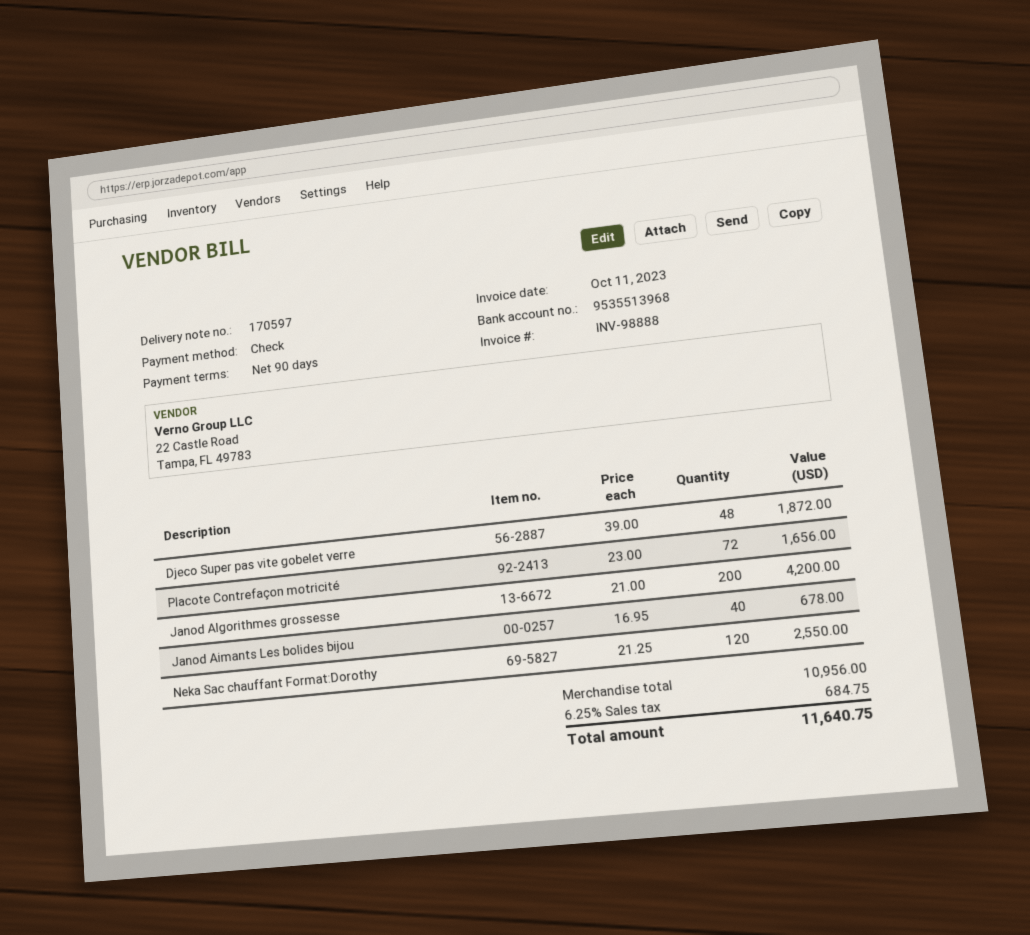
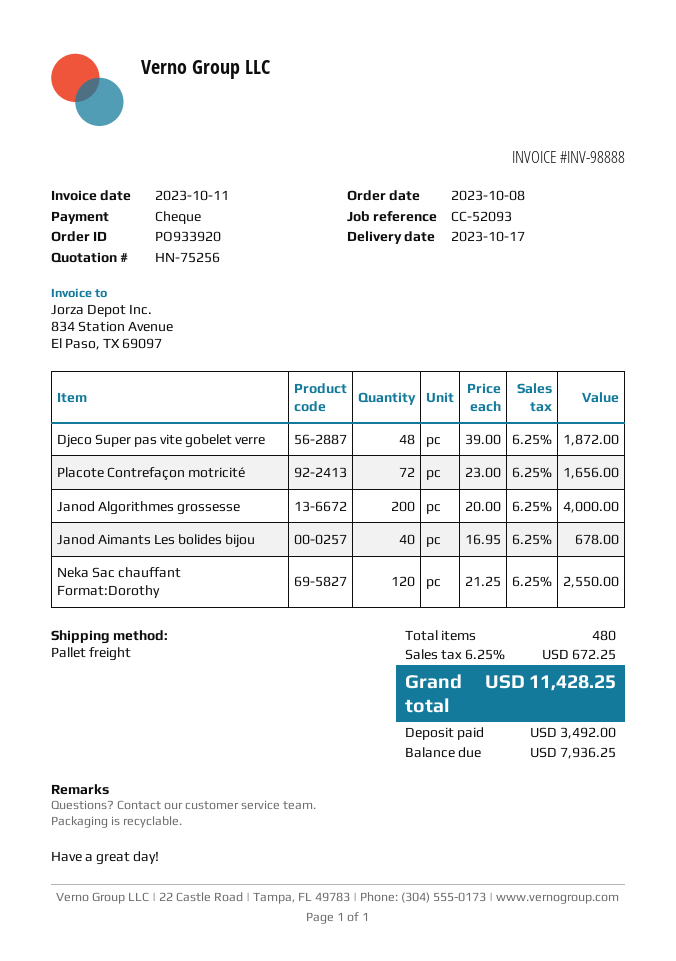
Janod Algorithmes grossesse: 200 x 21.00 = 4200.00 -> 200 x 20.00 = 4000.00
tax: 6.25% = 684.75 -> 6.25% = 672.25
total: 11640.75 -> 11428.25

